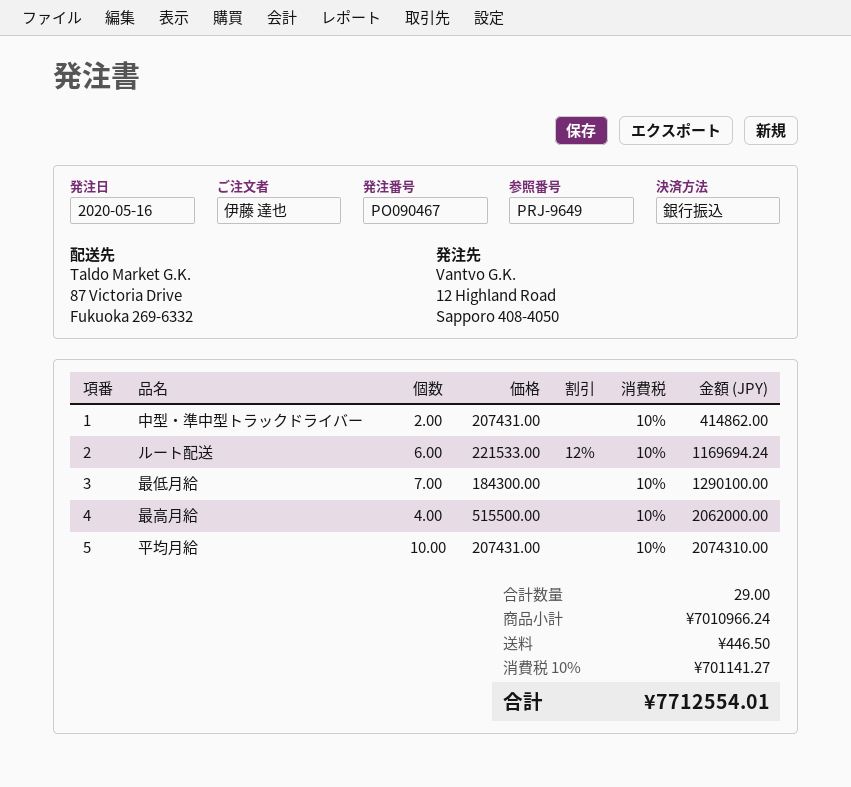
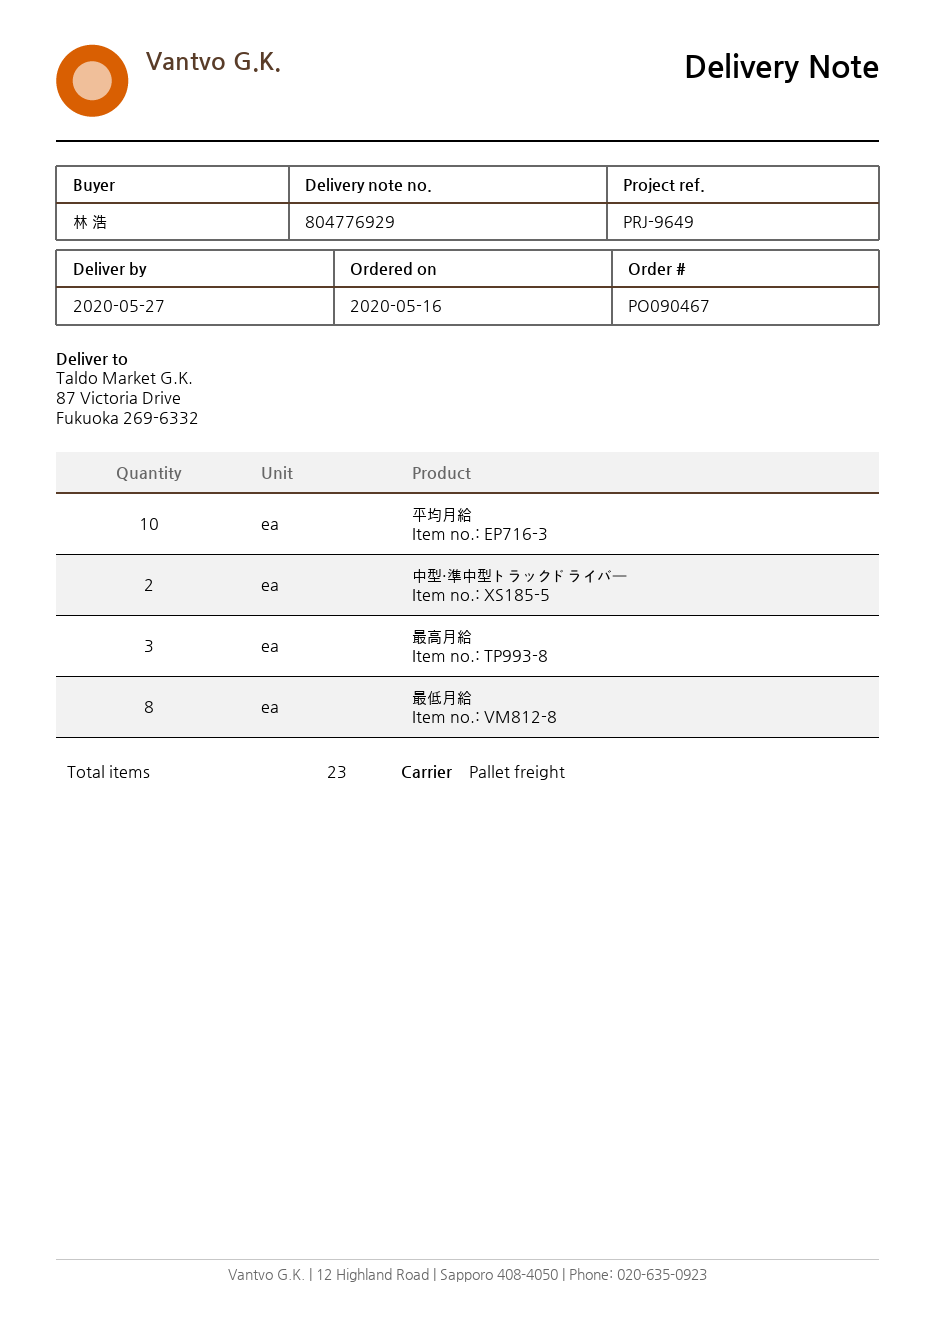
ordered by: 伊藤 達也 -> 林 浩
ルート配送: 6 -> none
最低月給: 7 -> 8
最高月給: 4 -> 3
total quantity: 29 -> 23

